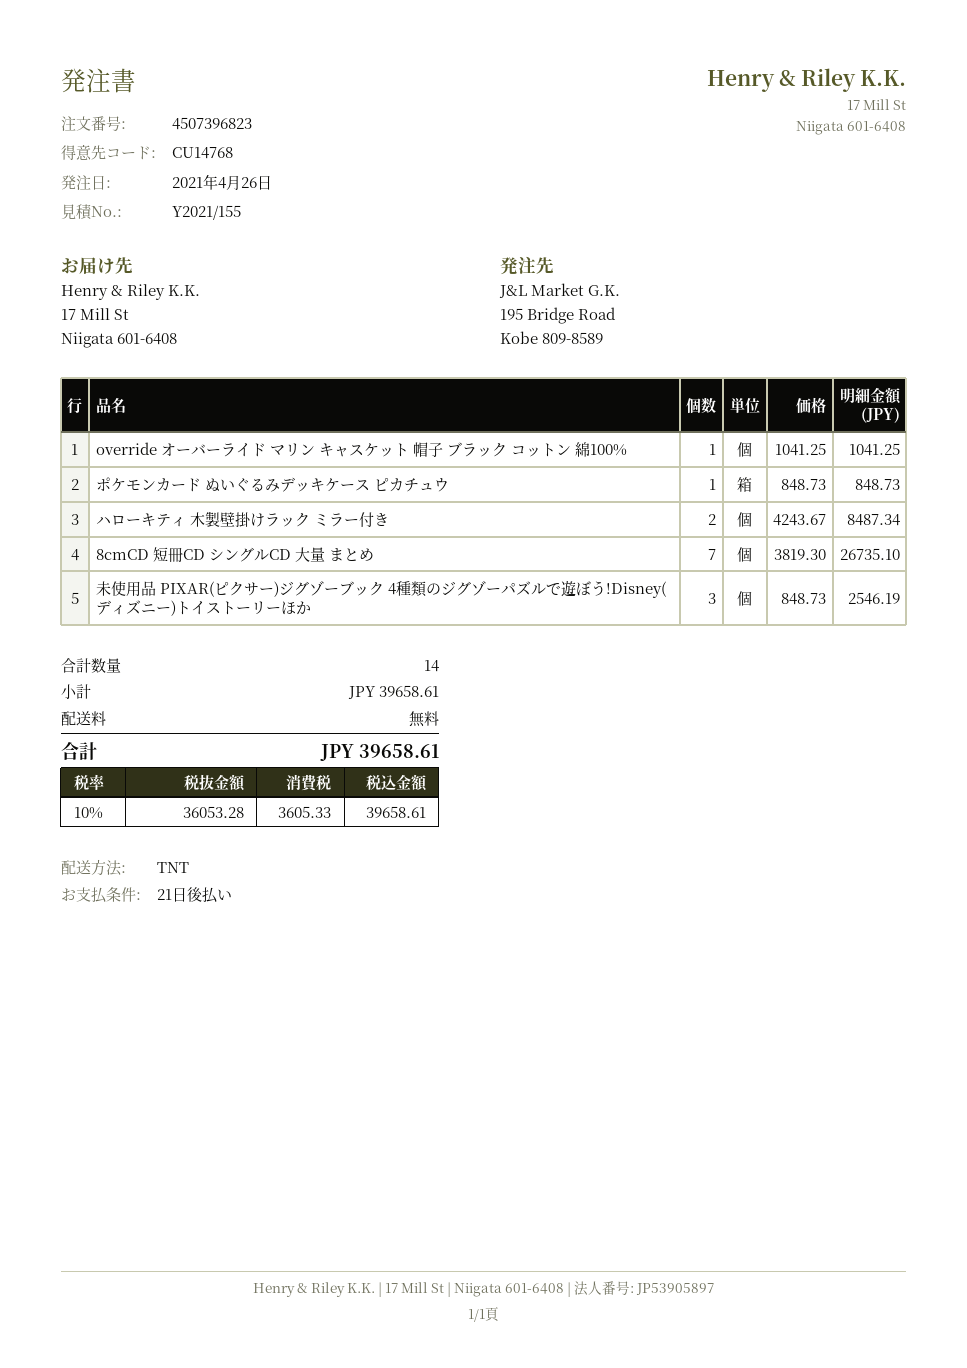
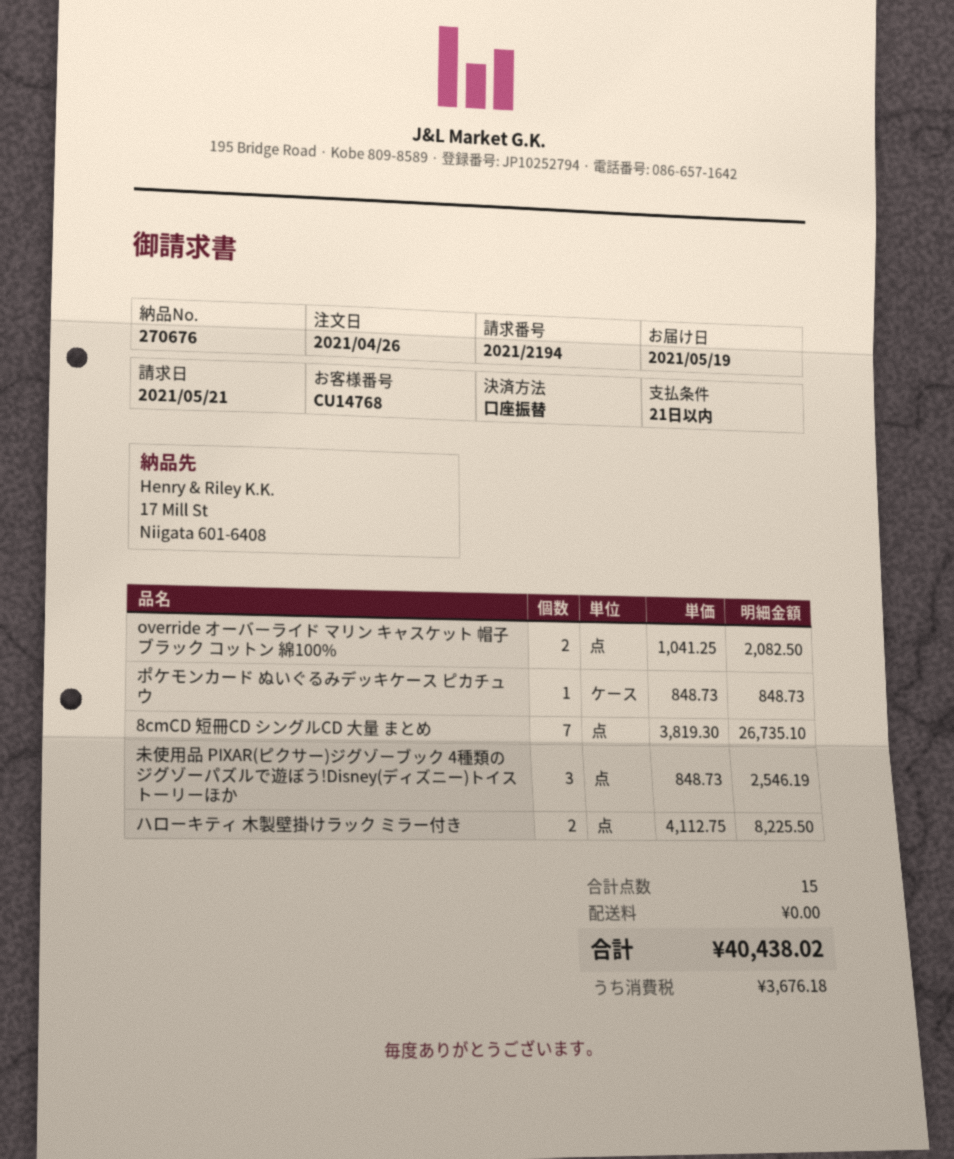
override オーバーライド マリン キャスケット 帽子 ブラック コットン 綿100%: 1 x 1041.25 = 1041.25 -> 2 x 1041.25 = 2082.50
ハローキティ 木製壁掛けラック ミラー付き: 2 x 4243.67 = 8487.34 -> 2 x 4112.75 = 8225.50
total quantity: 14 -> 15
tax: 3605.33 -> 3676.18
total: 39658.61 -> 40438.02

